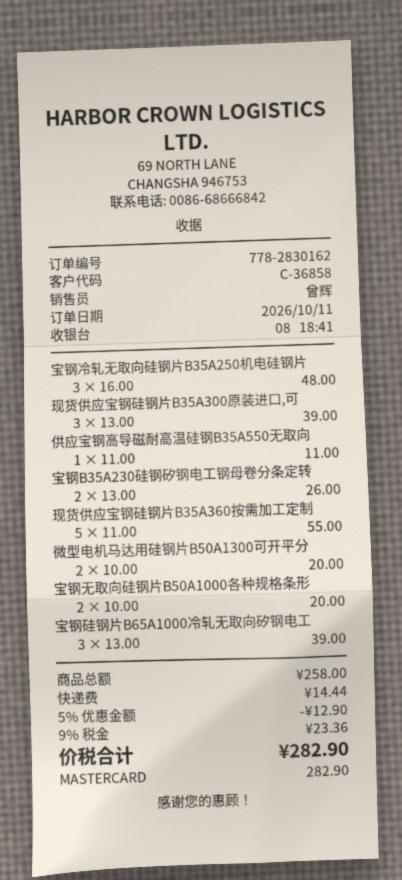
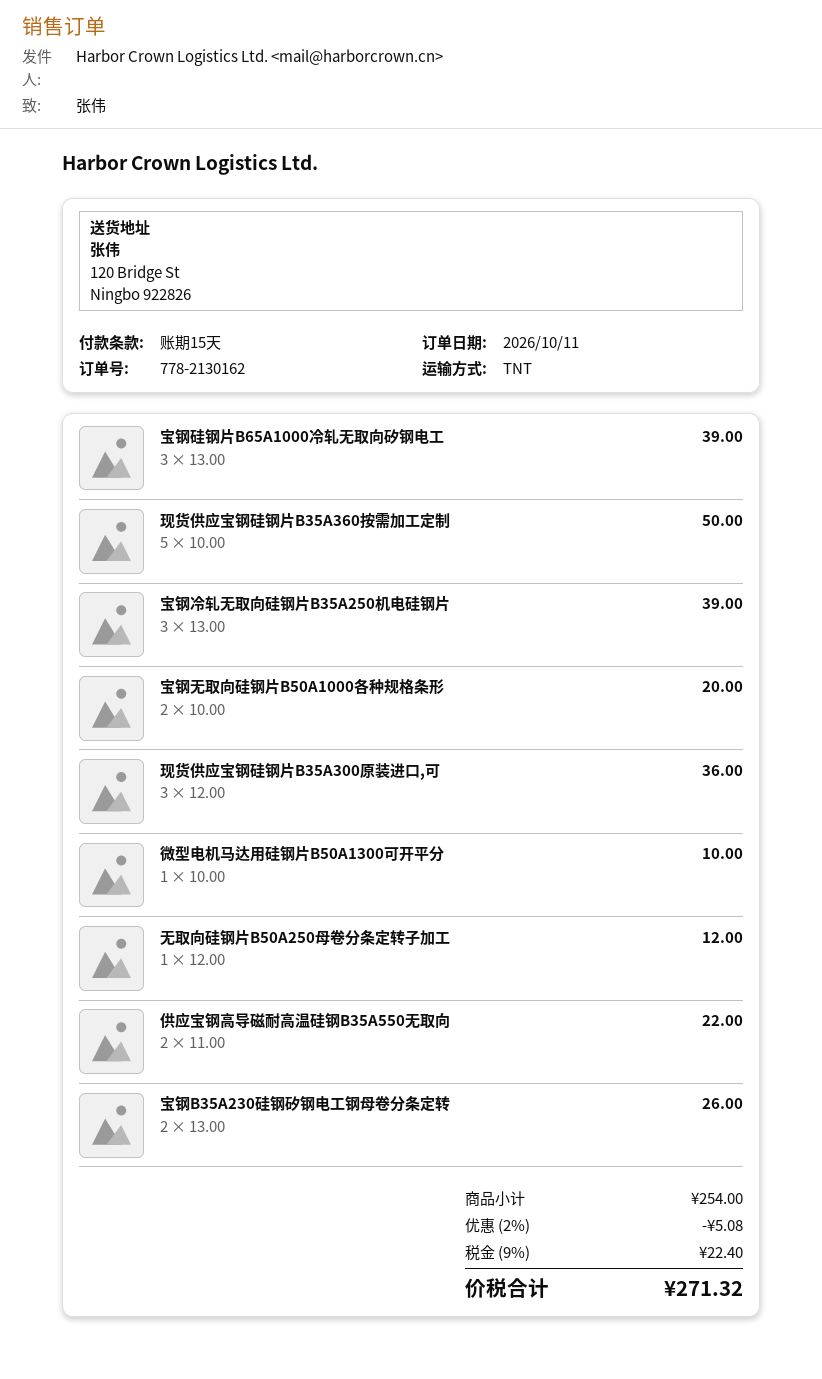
order number: 778-2830162 -> 778-2130162
宝钢冷轧无取向硅钢片B35A250机电硅钢片: 3 x 16.00 = 48.00 -> 3 x 13.00 = 39.00
现货供应宝钢硅钢片B35A300原装进口,可: 3 x 13.00 = 39.00 -> 3 x 12.00 = 36.00
供应宝钢高导磁耐高温硅钢B35A550无取向: 1 x 11.00 = 11.00 -> 2 x 11.00 = 22.00
现货供应宝钢硅钢片B35A360按需加工定制: 5 x 11.00 = 55.00 -> 5 x 10.00 = 50.00
微型电机马达用硅钢片B50A1300可开平分: 2 x 10.00 = 20.00 -> 1 x 10.00 = 10.00
无取向硅钢片B50A250母卷分条定转子加工: none -> 1 x 12.00 = 12.00
subtotal: 258.00 -> 254.00
discount: 5% = 12.90 -> 2% = 5.08
shipping: 14.44 -> none
tax: 9% = 23.36 -> 9% = 22.40
total: 282.90 -> 271.32

